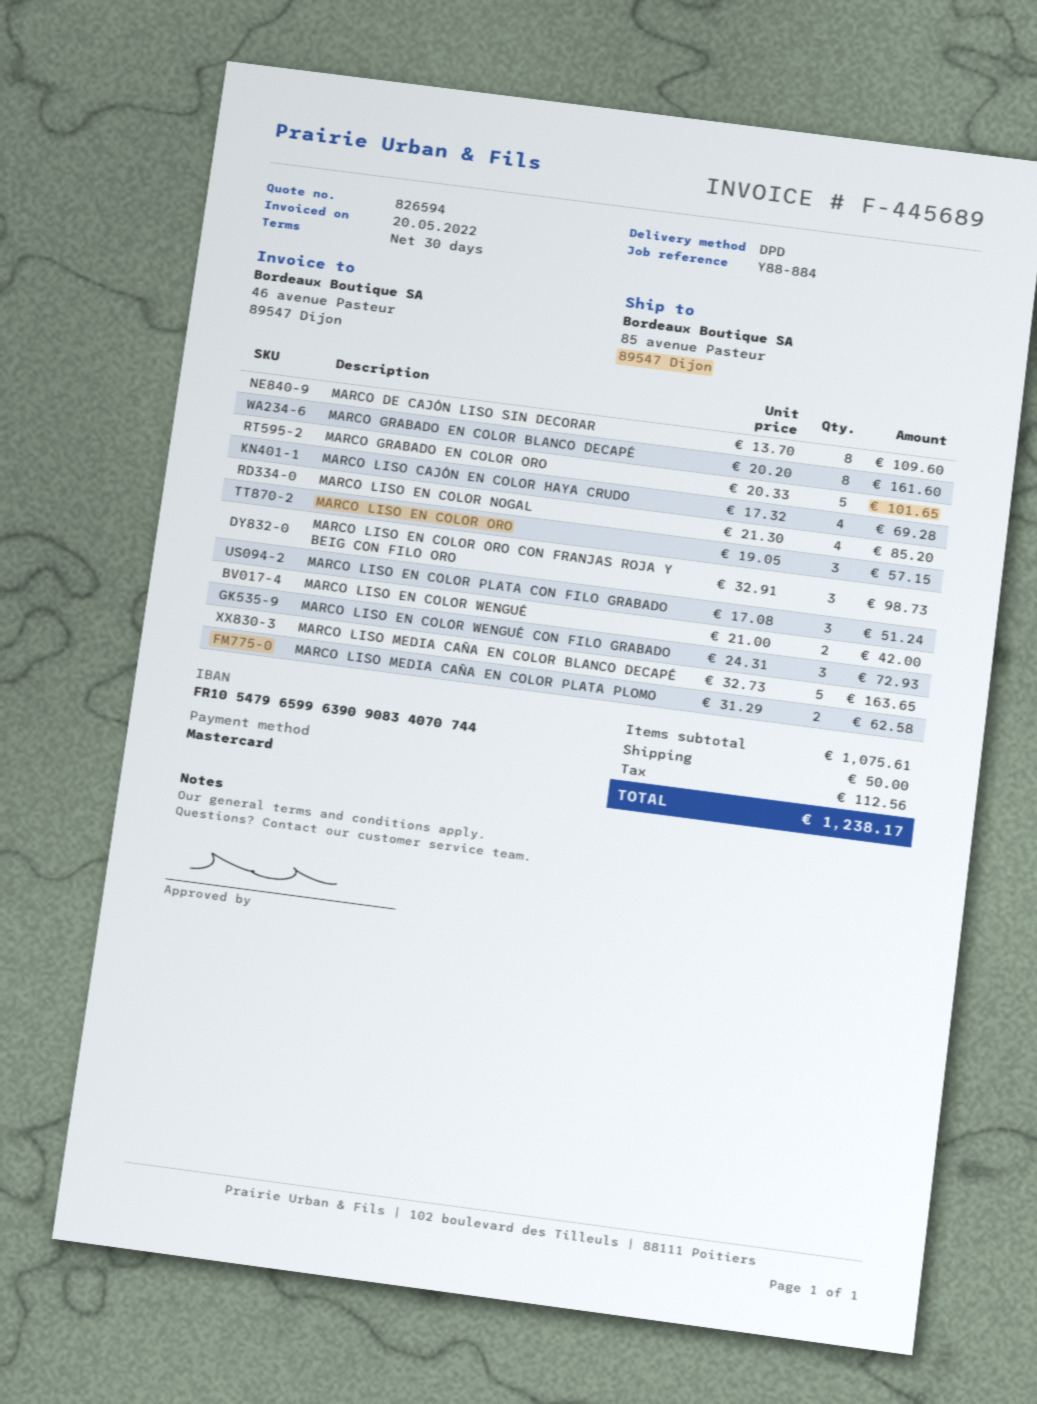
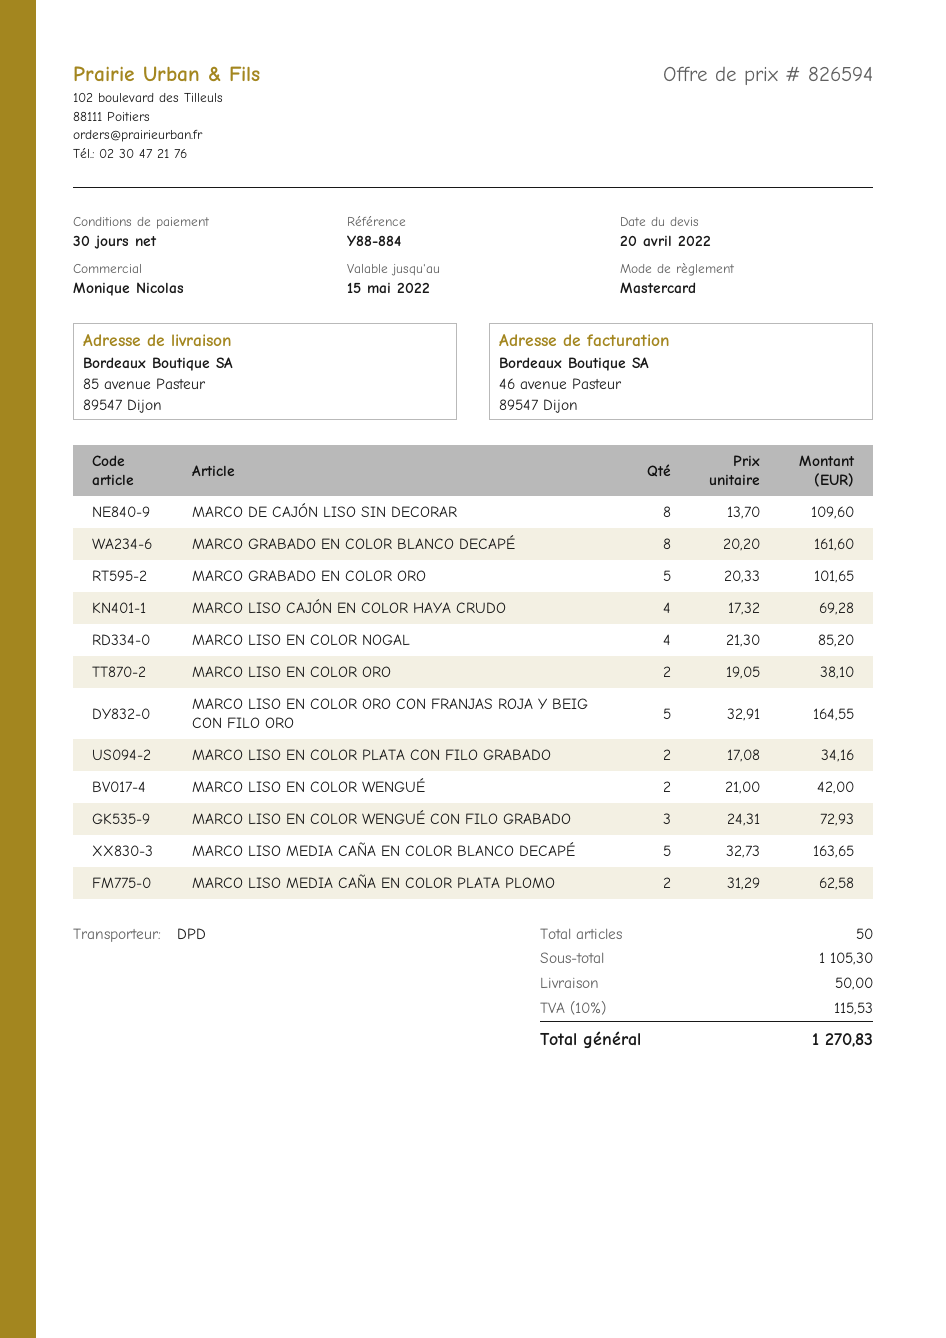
MARCO LISO EN COLOR ORO: 3 x 19.05 = 57.15 -> 2 x 19.05 = 38.10
MARCO LISO EN COLOR ORO CON FRANJAS ROJA Y BEIG CON FILO ORO: 3 x 32.91 = 98.73 -> 5 x 32.91 = 164.55
MARCO LISO EN COLOR PLATA CON FILO GRABADO: 3 x 17.08 = 51.24 -> 2 x 17.08 = 34.16
subtotal: 1075.61 -> 1105.30
tax: 112.56 -> 115.53
total: 1238.17 -> 1270.83

